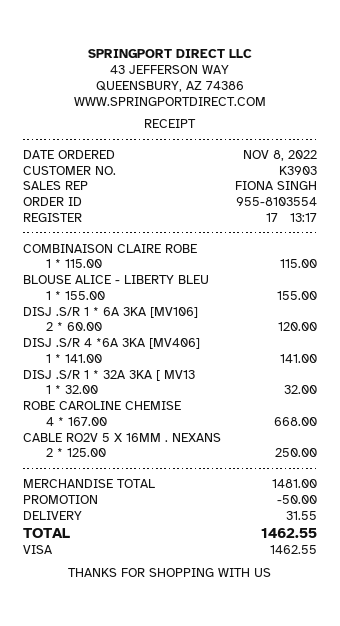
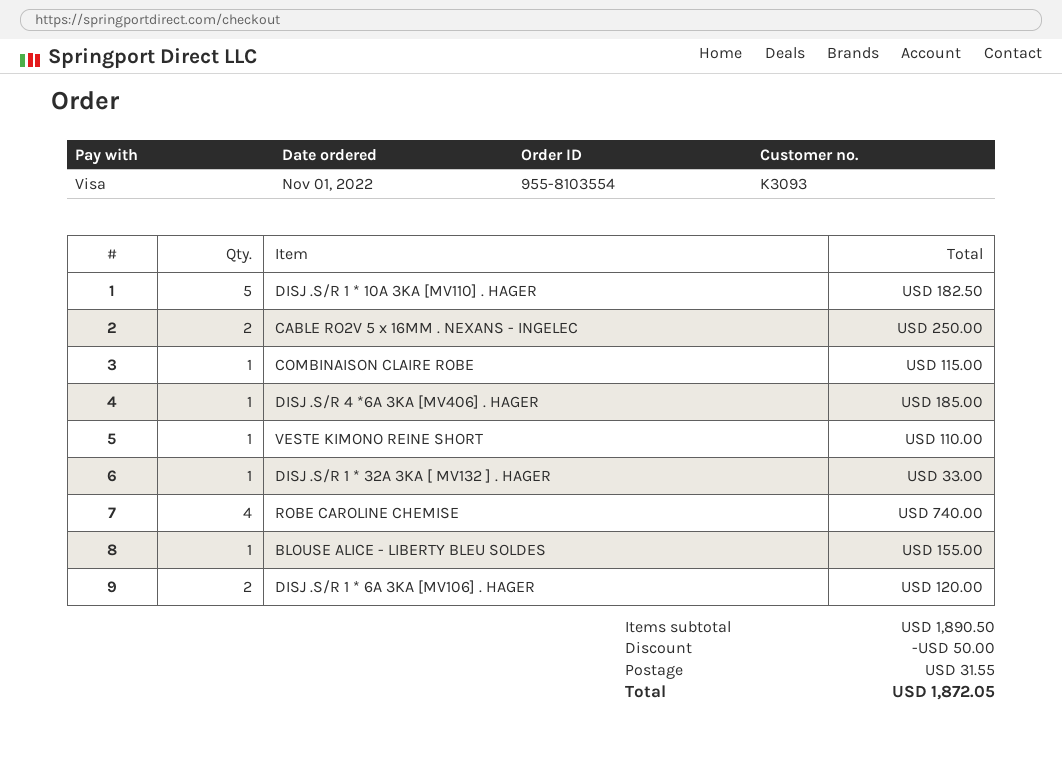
order date: 2022-11-08 -> 2022-11-01
customer number: K3903 -> K3093
DISJ .S/R 4 *6A 3KA [MV406]: 1 for 141.00 -> 1 for 185.00
DISJ .S/R 1 * 32A 3KA [ MV13: 1 for 32.00 -> 1 for 33.00
ROBE CAROLINE CHEMISE: 4 for 668.00 -> 4 for 740.00
DISJ .S/R 1 * 10A 3KA [MV110] . HAGER: none -> 5 for 182.50
VESTE KIMONO REINE SHORT: none -> 1 for 110.00
subtotal: 1481.00 -> 1890.50
total: 1462.55 -> 1872.05

